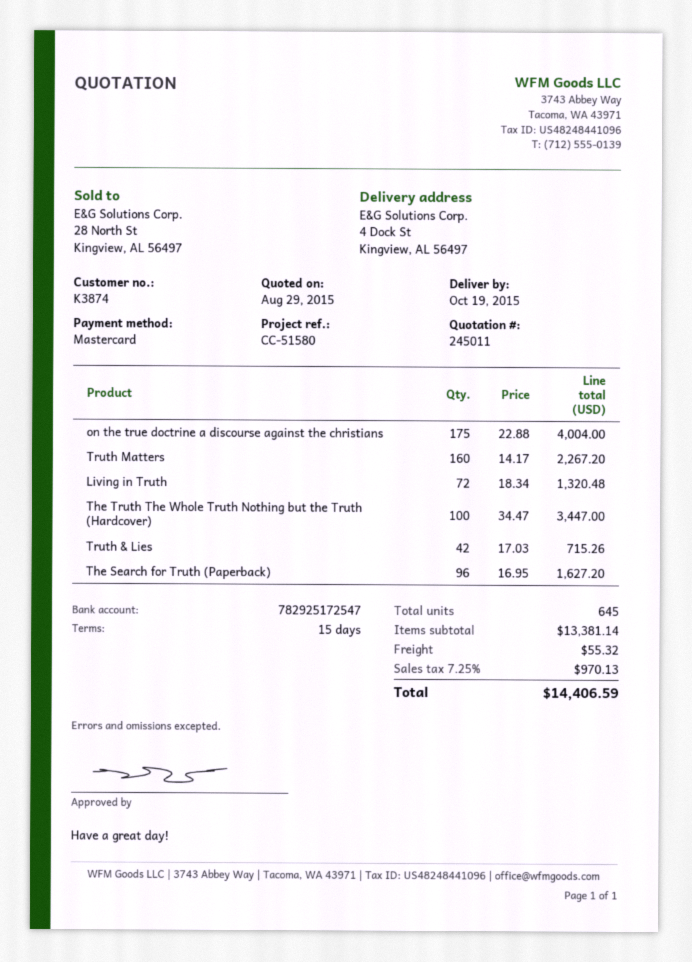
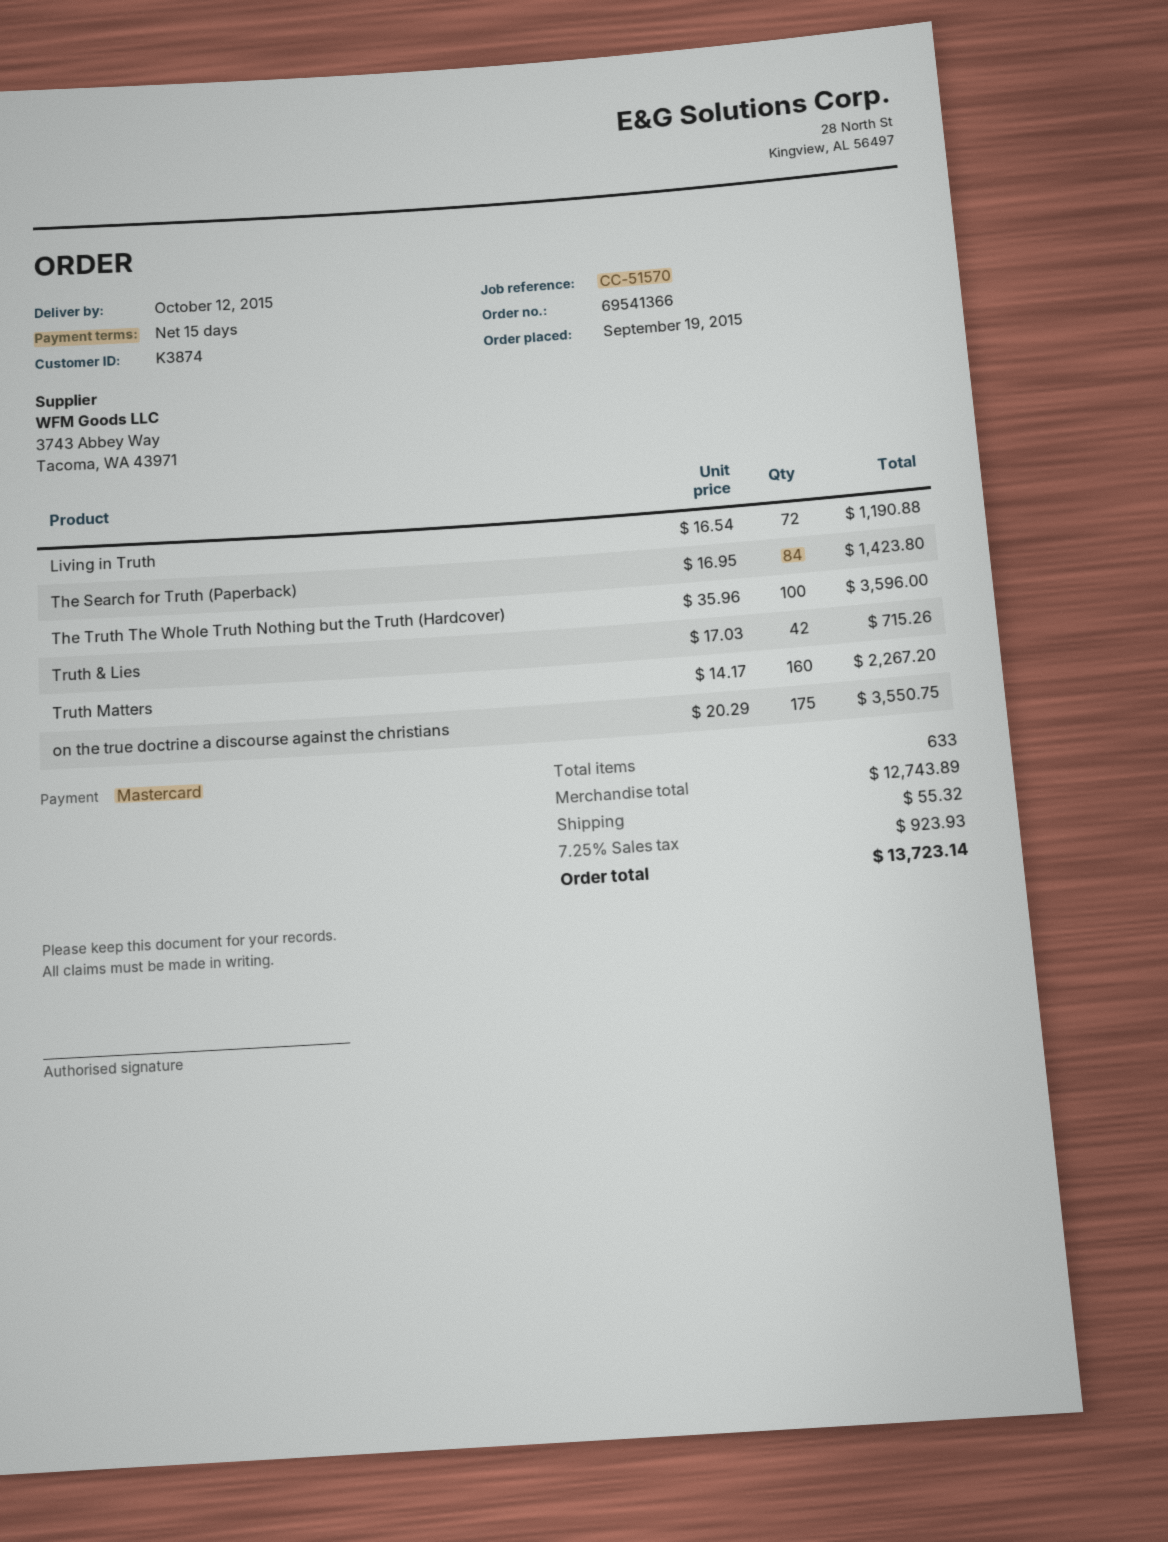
delivery date: 2015-10-19 -> 2015-10-12
reference: CC-51580 -> CC-51570
on the true doctrine a discourse against the christians: 175 x 22.88 = 4004.00 -> 175 x 20.29 = 3550.75
Living in Truth: 72 x 18.34 = 1320.48 -> 72 x 16.54 = 1190.88
The Truth The Whole Truth Nothing but the Truth (Hardcover): 100 x 34.47 = 3447.00 -> 100 x 35.96 = 3596.00
The Search for Truth (Paperback): 96 x 16.95 = 1627.20 -> 84 x 16.95 = 1423.80
total quantity: 645 -> 633
subtotal: 13381.14 -> 12743.89
tax: 7.25% = 970.13 -> 7.25% = 923.93
total: 14406.59 -> 13723.14

